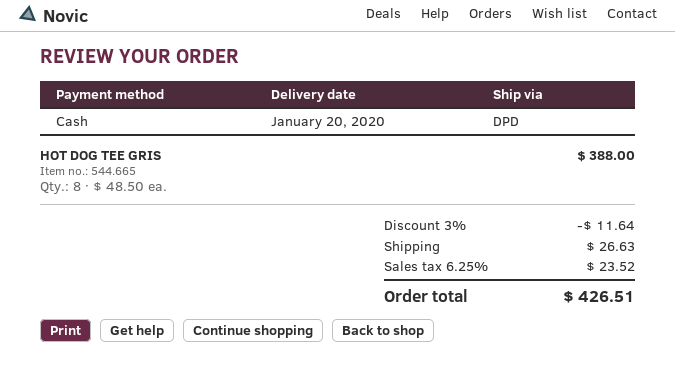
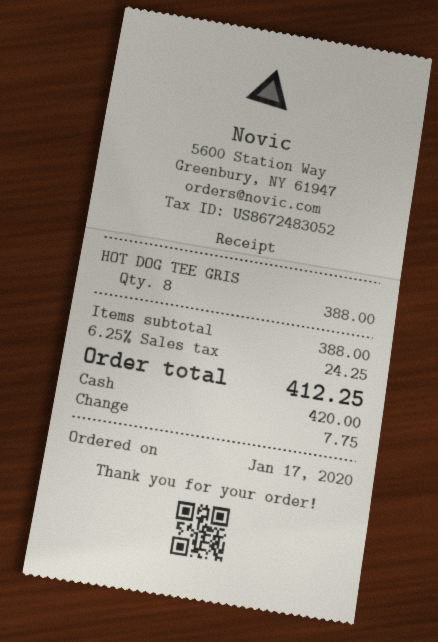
discount: 3% = 11.64 -> none
shipping: 26.63 -> none
tax: 6.25% = 23.52 -> 6.25% = 24.25
total: 426.51 -> 412.25

